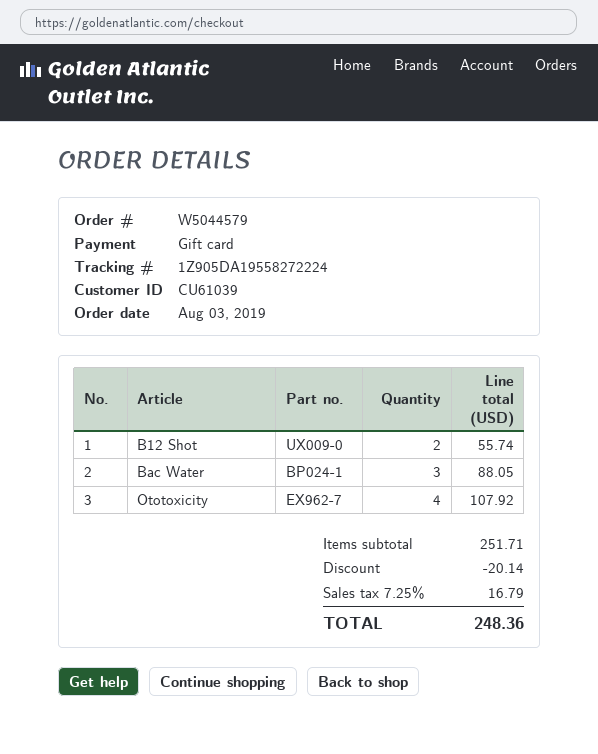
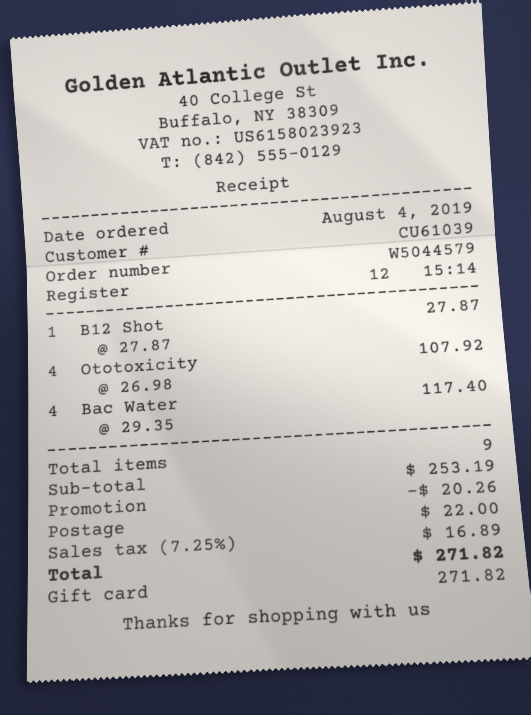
order date: 2019-08-03 -> 2019-08-04
B12 Shot: 2 for 55.74 -> 1 for 27.87
Bac Water: 3 for 88.05 -> 4 for 117.40
subtotal: 251.71 -> 253.19
discount: 20.14 -> 20.26
shipping: none -> 22.00
tax: 7.25% = 16.79 -> 7.25% = 16.89
total: 248.36 -> 271.82

